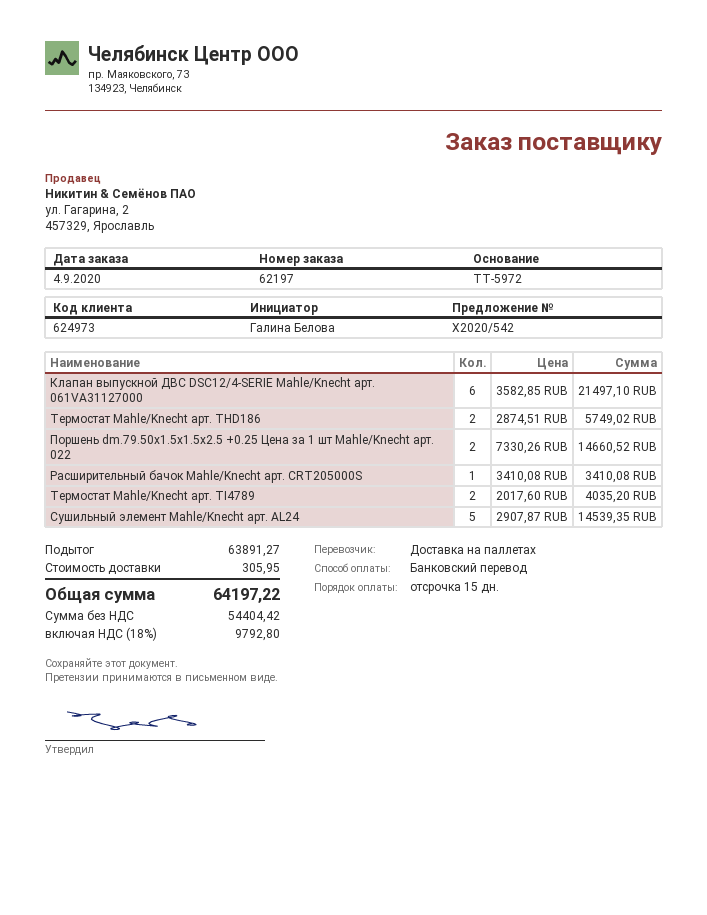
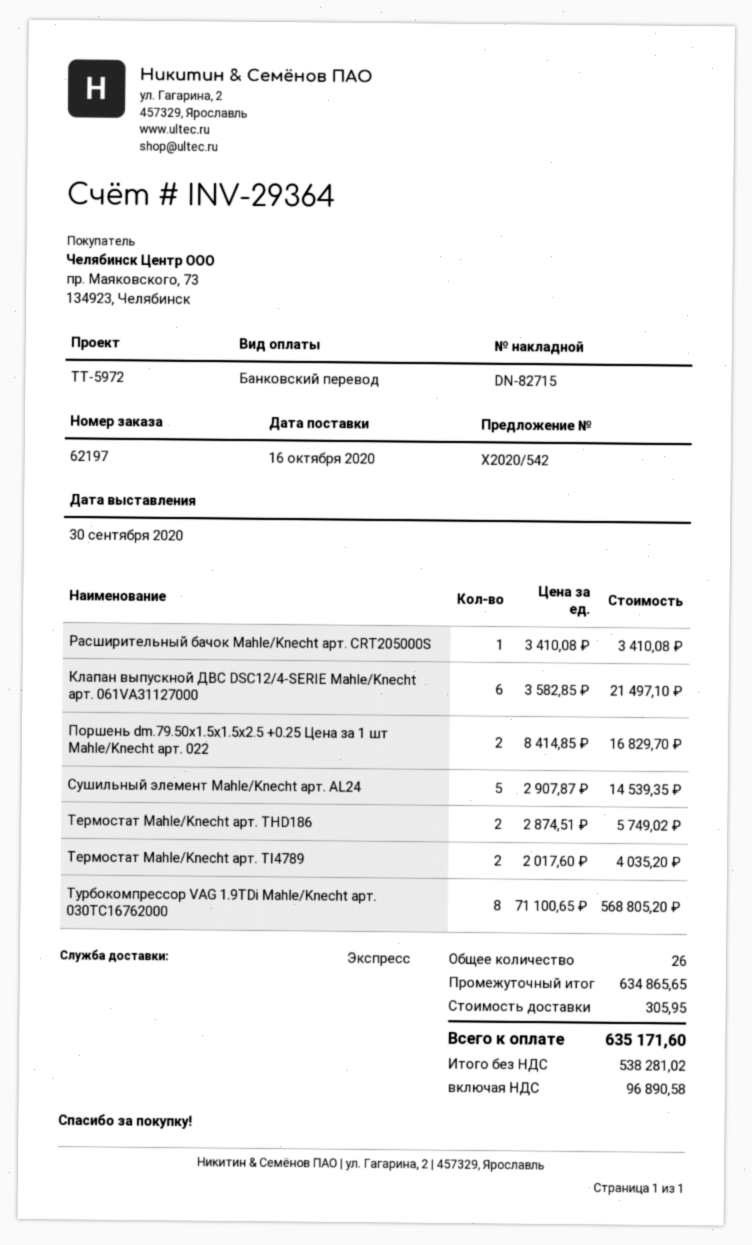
shipping method: pallet freight -> express
Поршень dm.79.50x1.5x1.5x2.5 +0.25 Цена за 1 шт Mahle/Knecht арт. 022: 2 x 7330.26 = 14660.52 -> 2 x 8414.85 = 16829.70
Турбокомпрессор VAG 1.9TDi Mahle/Knecht арт. 030TC16762000: none -> 8 x 71100.65 = 568805.20
subtotal: 63891.27 -> 634865.65
net: 54404.42 -> 538281.02
tax: 9792.80 -> 96890.58
total: 64197.22 -> 635171.60

